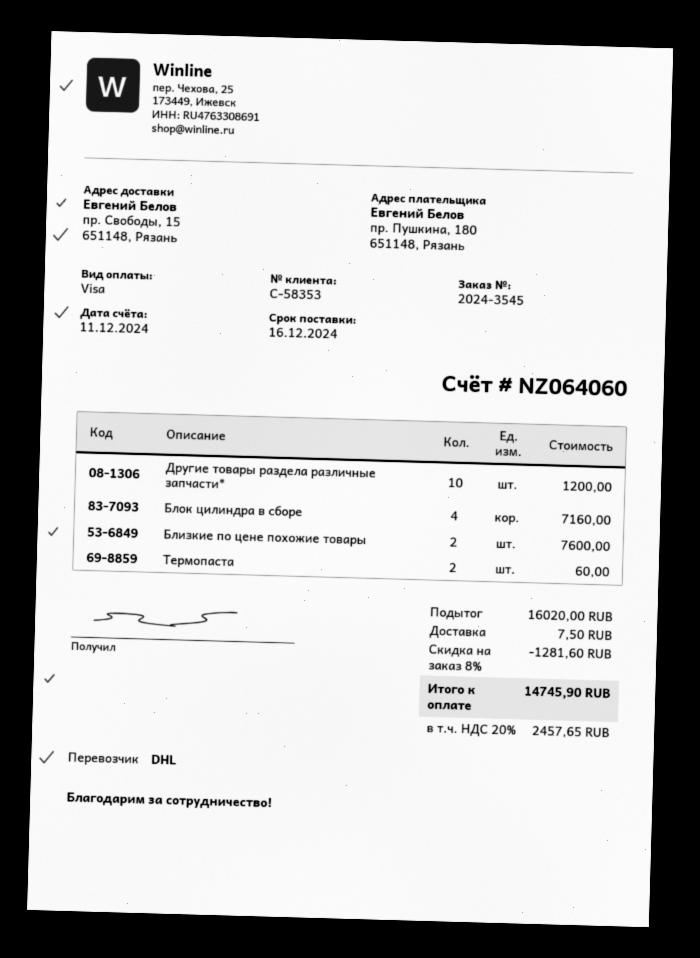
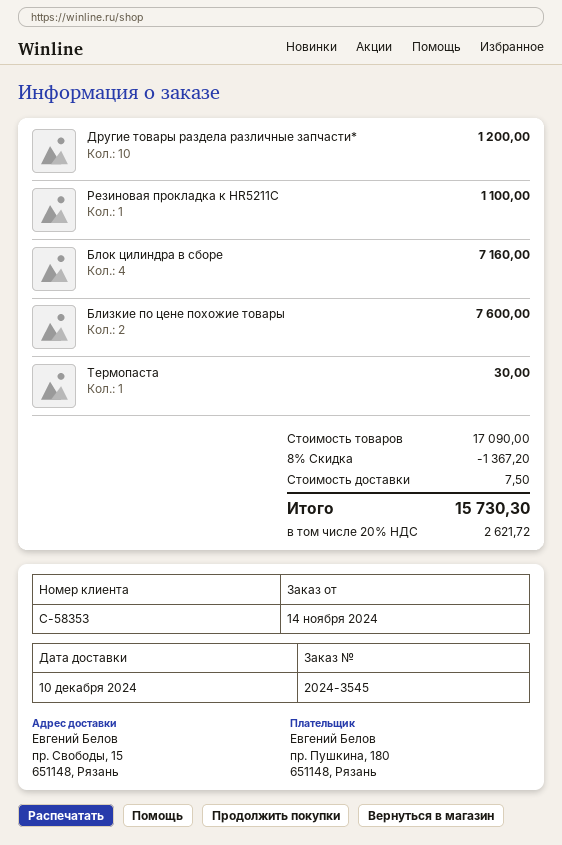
delivery date: 2024-12-16 -> 2024-12-10
Термопаста: 2 for 60.00 -> 1 for 30.00
Резиновая прокладка к HR5211C: none -> 1 for 1100.00
subtotal: 16020.00 -> 17090.00
discount: 8% = 1281.60 -> 8% = 1367.20
tax: 20% = 2457.65 -> 20% = 2621.72
total: 14745.90 -> 15730.30

